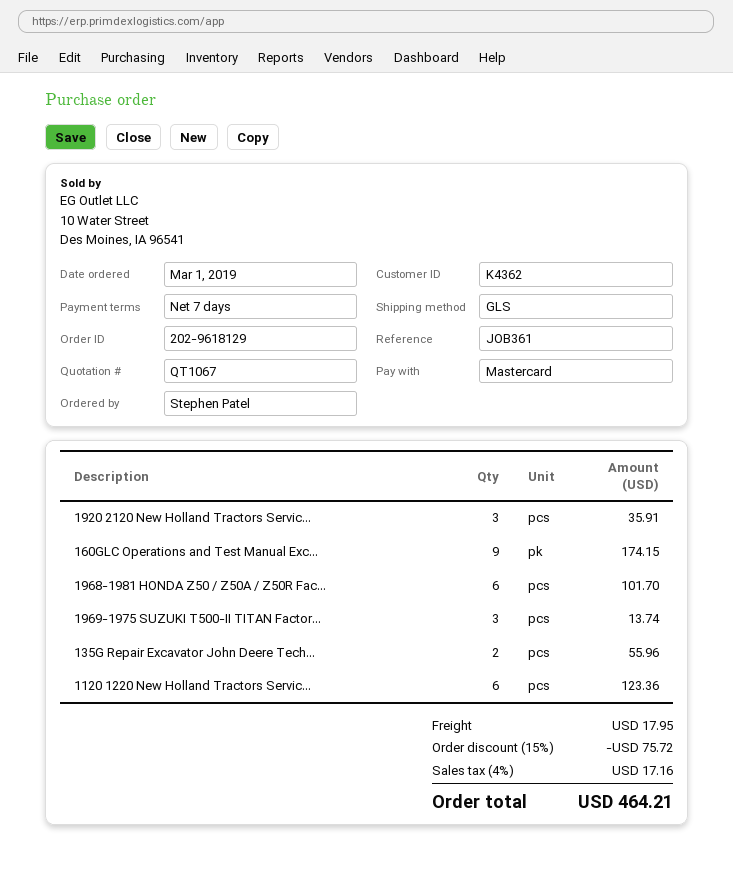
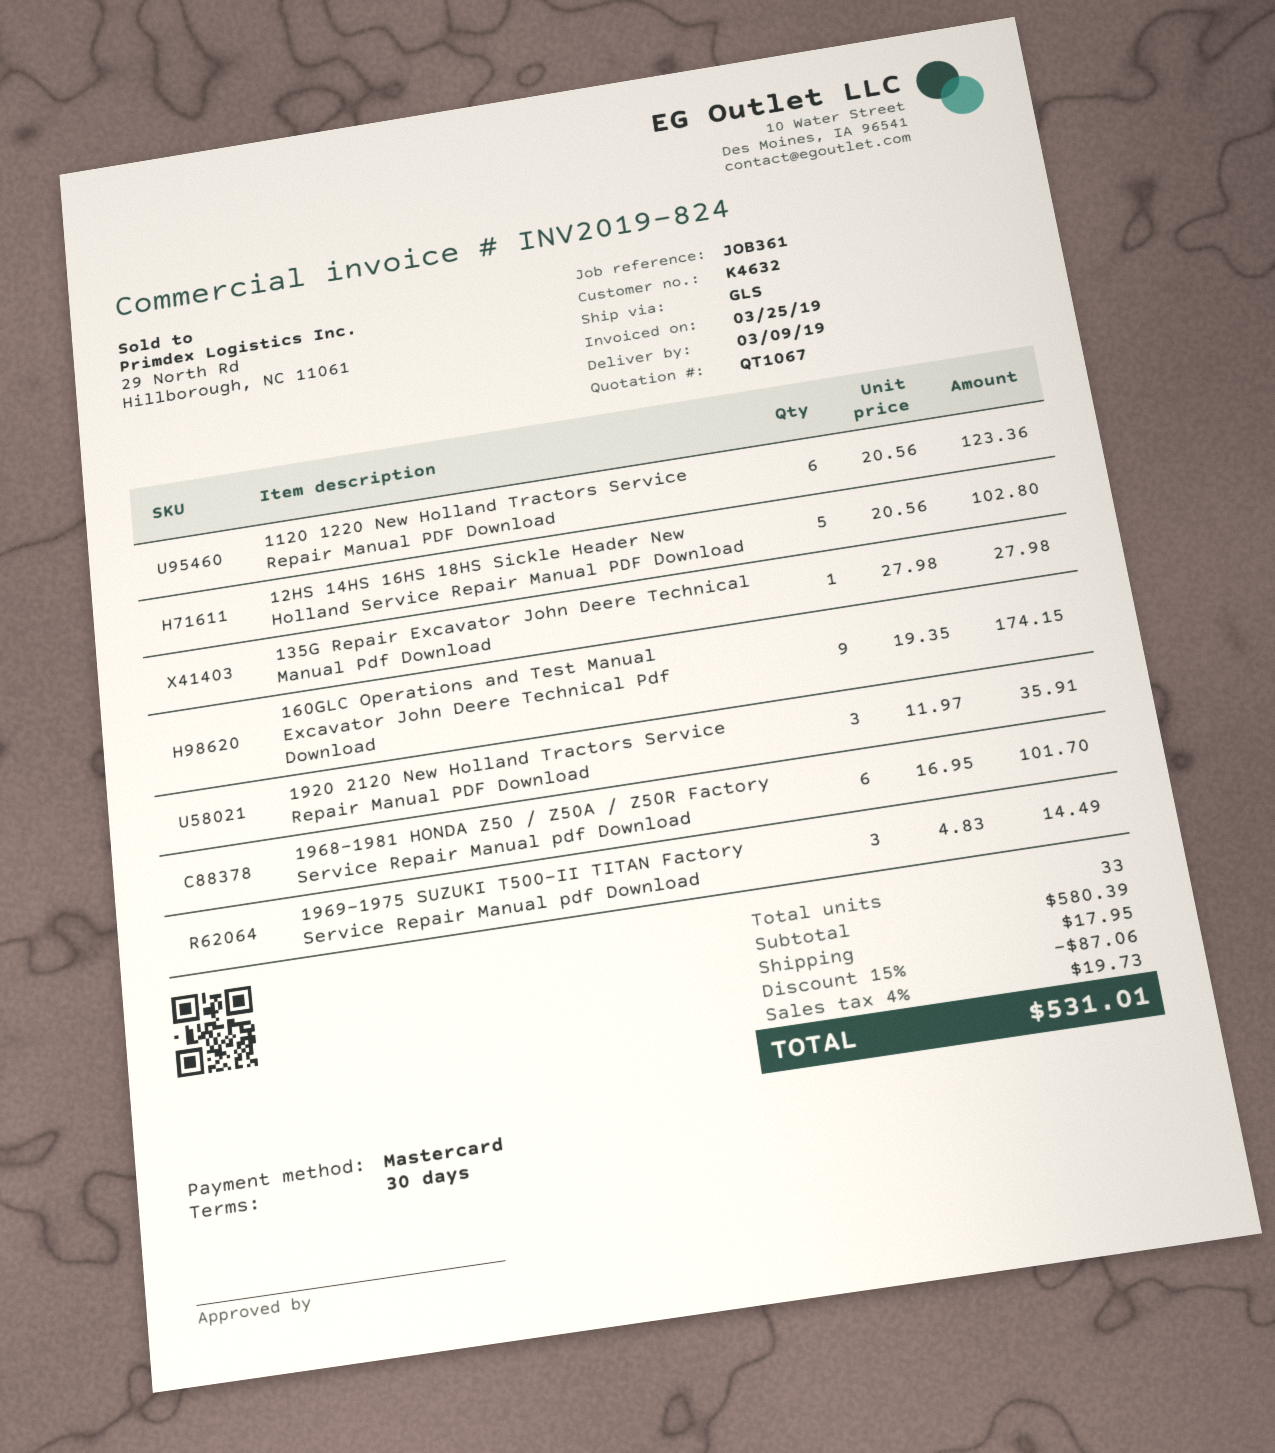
payment terms: 7 days -> 30 days
customer number: K4362 -> K4632
1969-1975 SUZUKI T500-II TITAN Factor...: 3 for 13.74 -> 3 for 14.49
135G Repair Excavator John Deere Tech...: 2 for 55.96 -> 1 for 27.98
12HS 14HS 16HS 18HS Sickle Header New Holland Service Repair Manual PDF Download: none -> 5 for 102.80
discount: 15% = 75.72 -> 15% = 87.06
tax: 4% = 17.16 -> 4% = 19.73
total: 464.21 -> 531.01

